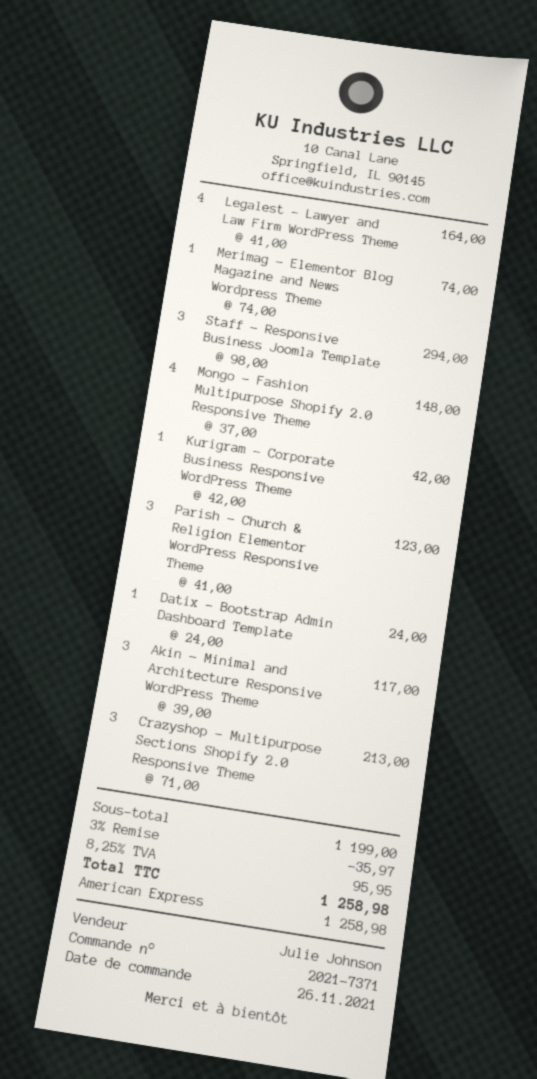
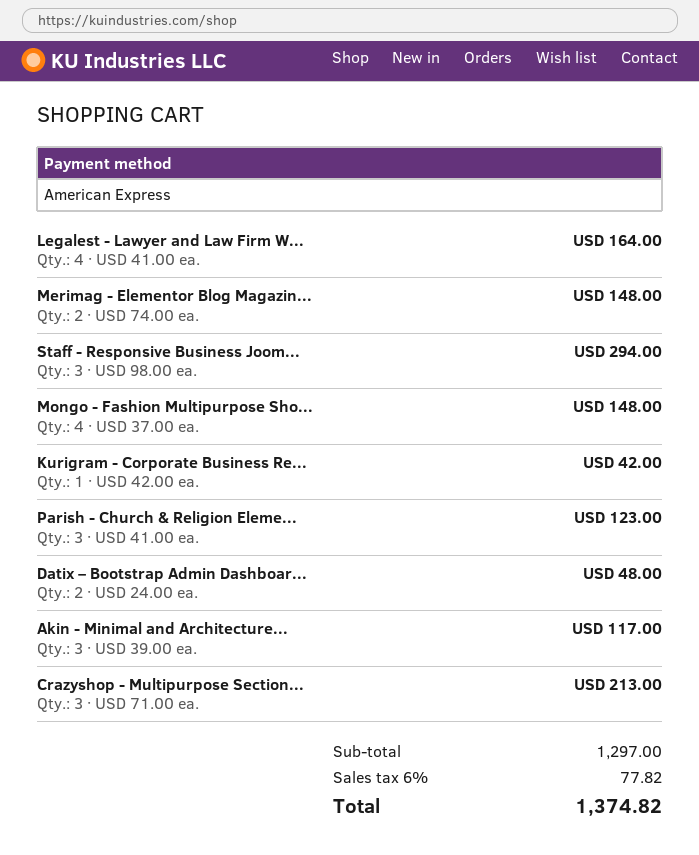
Merimag - Elementor Blog Magazine and News Wordpress Theme: 1 x 74.00 = 74.00 -> 2 x 74.00 = 148.00
Datix – Bootstrap Admin Dashboard Template: 1 x 24.00 = 24.00 -> 2 x 24.00 = 48.00
subtotal: 1199.00 -> 1297.00
discount: 3% = 35.97 -> none
tax: 8.25% = 95.95 -> 6% = 77.82
total: 1258.98 -> 1374.82

